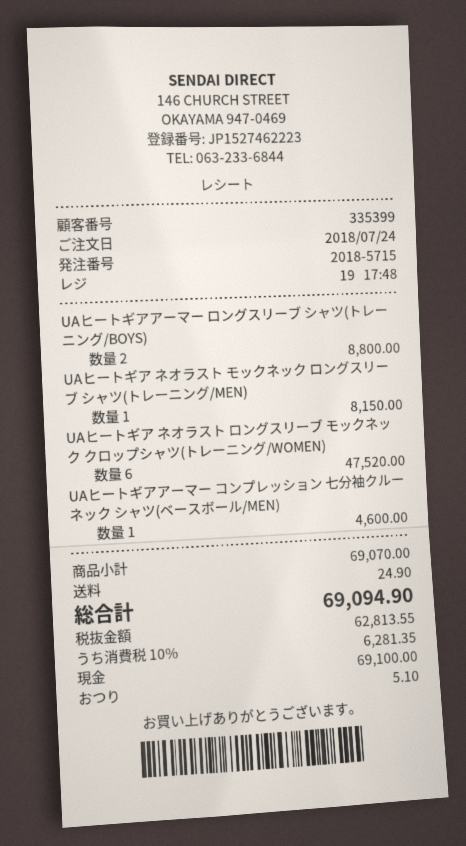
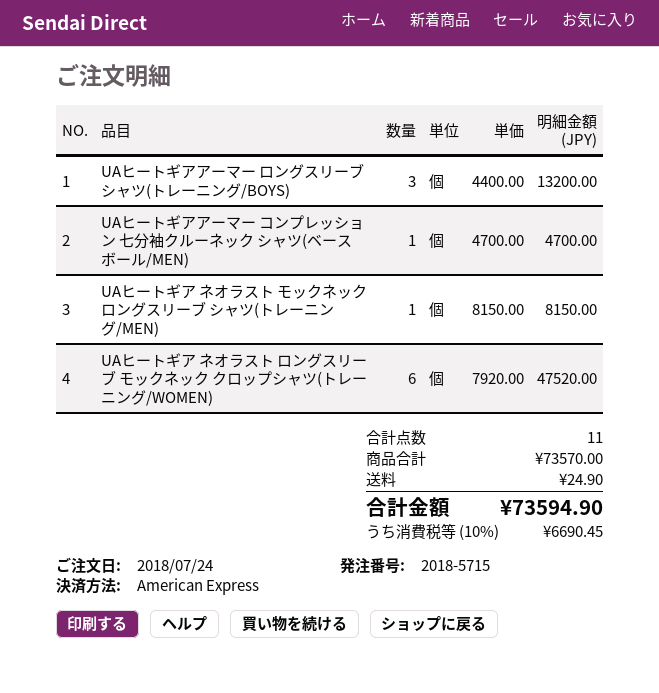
payment method: cash -> American Express
UAヒートギアアーマー ロングスリーブ シャツ(トレーニング/BOYS): 2 for 8800.00 -> 3 for 13200.00
UAヒートギアアーマー コンプレッション 七分袖クルーネック シャツ(ベースボール/MEN): 1 for 4600.00 -> 1 for 4700.00
subtotal: 69070.00 -> 73570.00
tax: 10% = 6281.35 -> 10% = 6690.45
total: 69094.90 -> 73594.90

